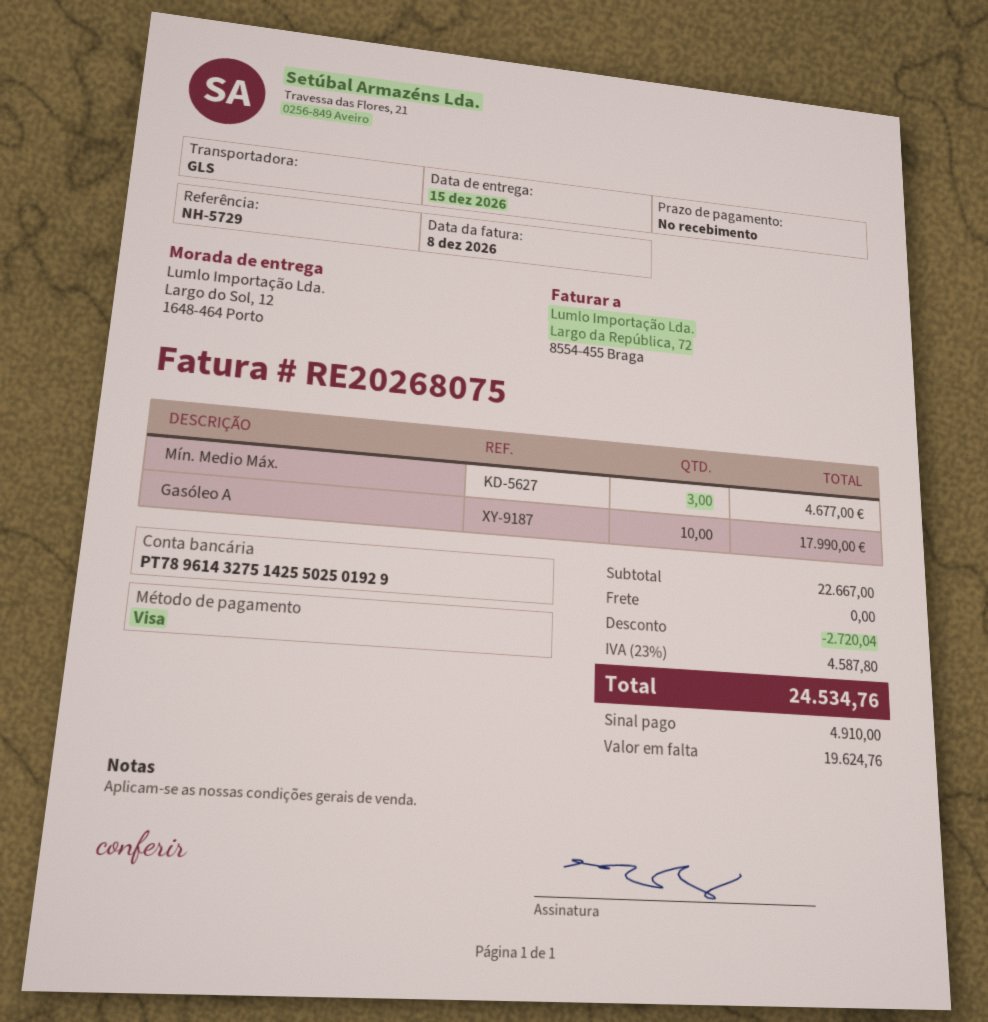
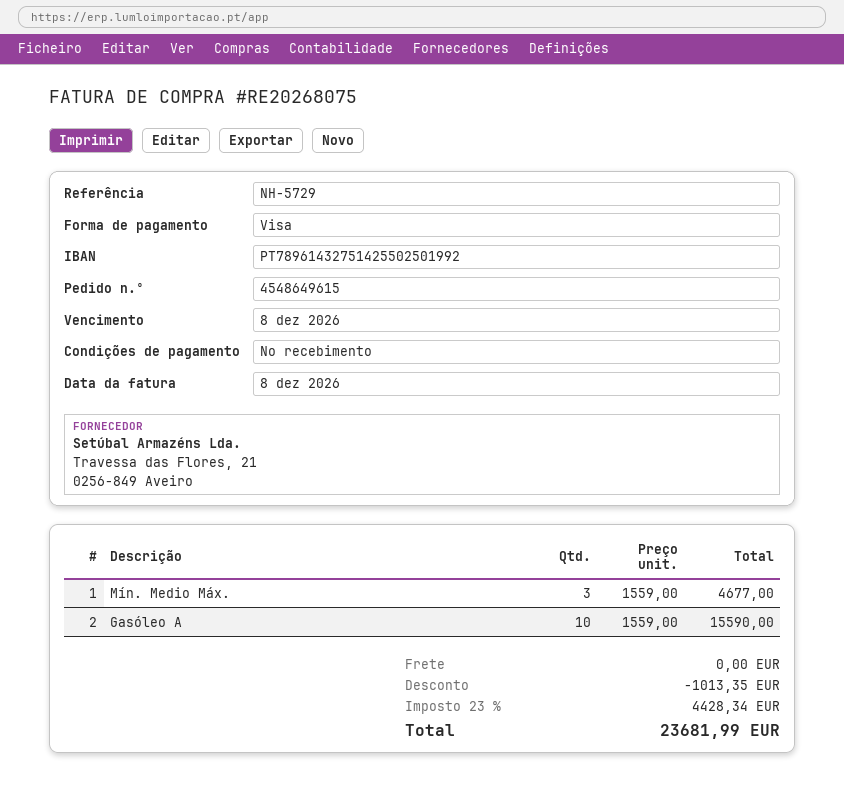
bank account: PT78961432751425502501929 -> PT78961432751425502501992
Gasóleo A: 10 for 17990.00 -> 10 for 15590.00
discount: 2720.04 -> 1013.35
tax: 23% = 4587.80 -> 23% = 4428.34
total: 24534.76 -> 23681.99

